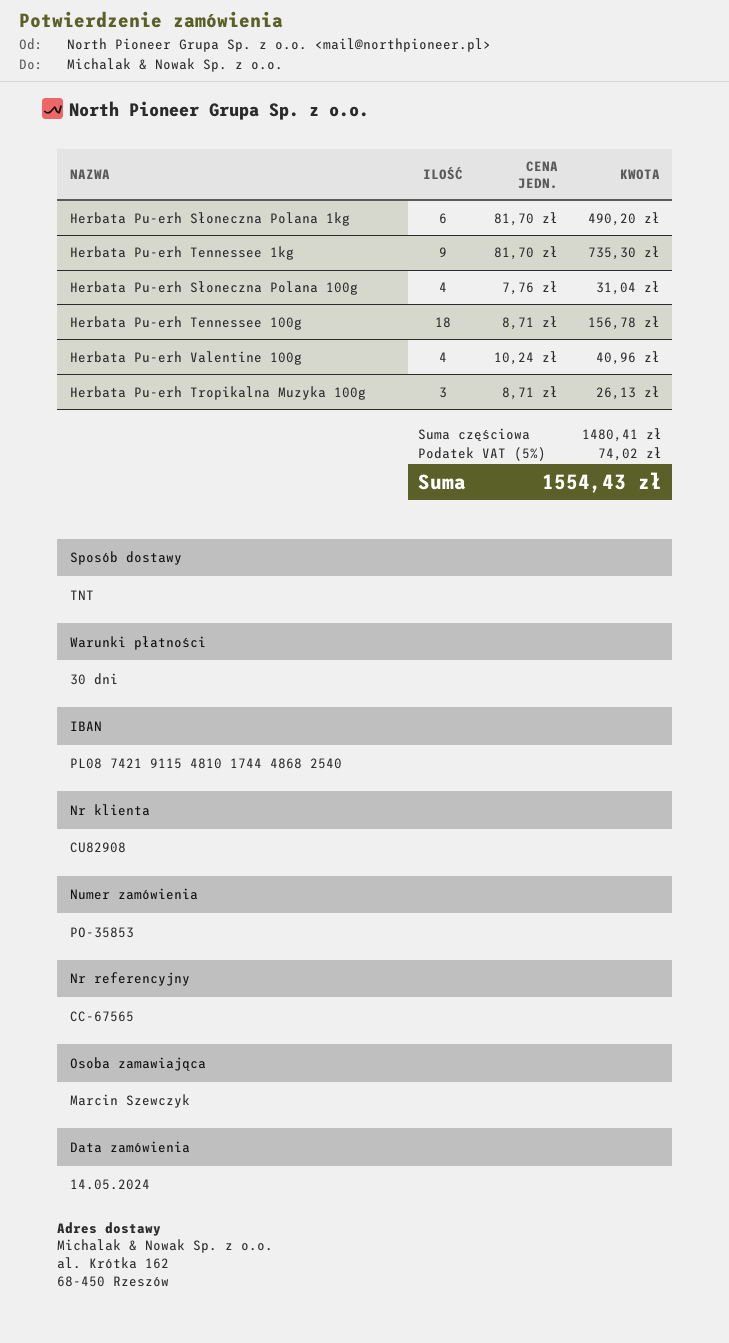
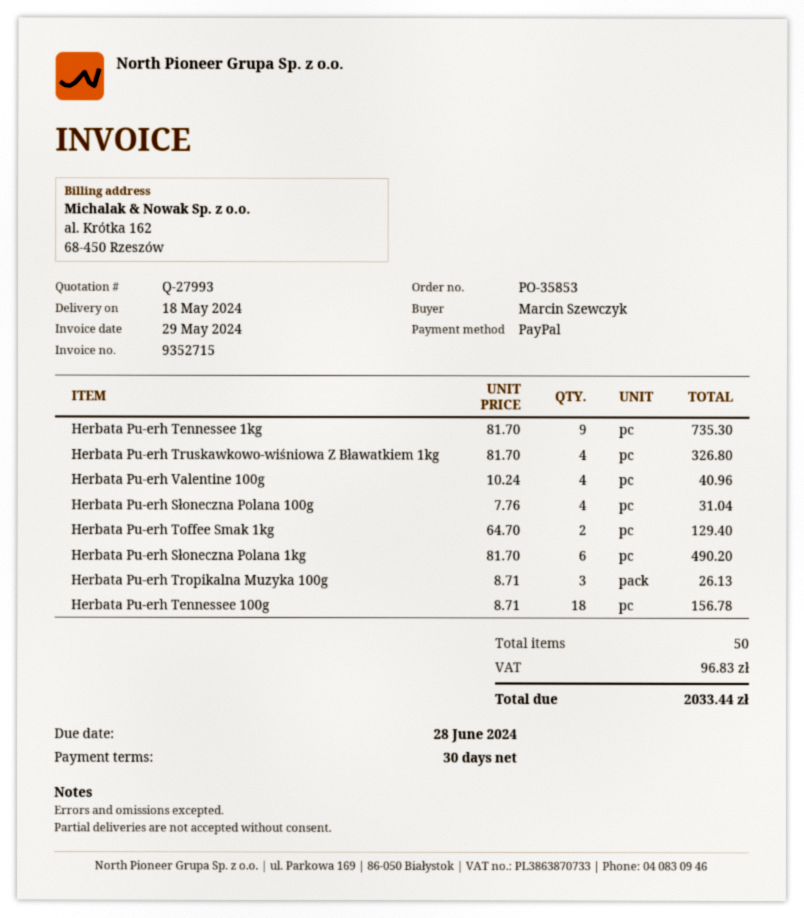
Herbata Pu-erh Truskawkowo-wiśniowa Z Bławatkiem 1kg: none -> 4 x 81.70 = 326.80
Herbata Pu-erh Toffee Smak 1kg: none -> 2 x 64.70 = 129.40
tax: 74.02 -> 96.83
total: 1554.43 -> 2033.44

